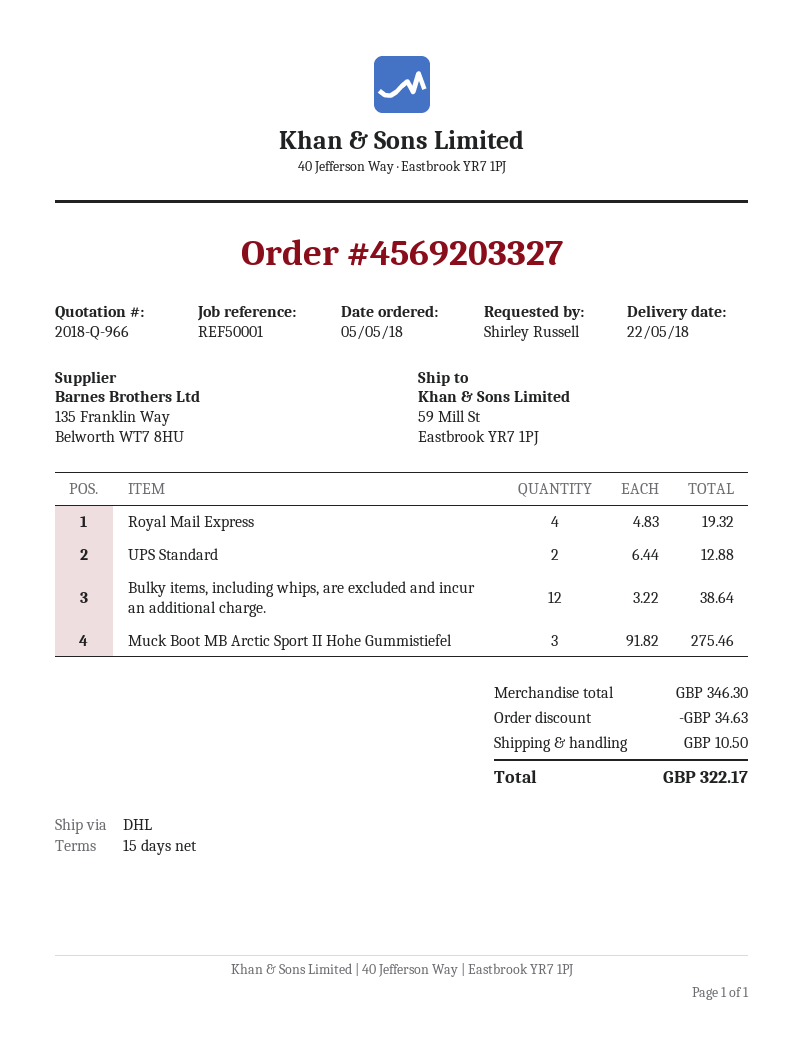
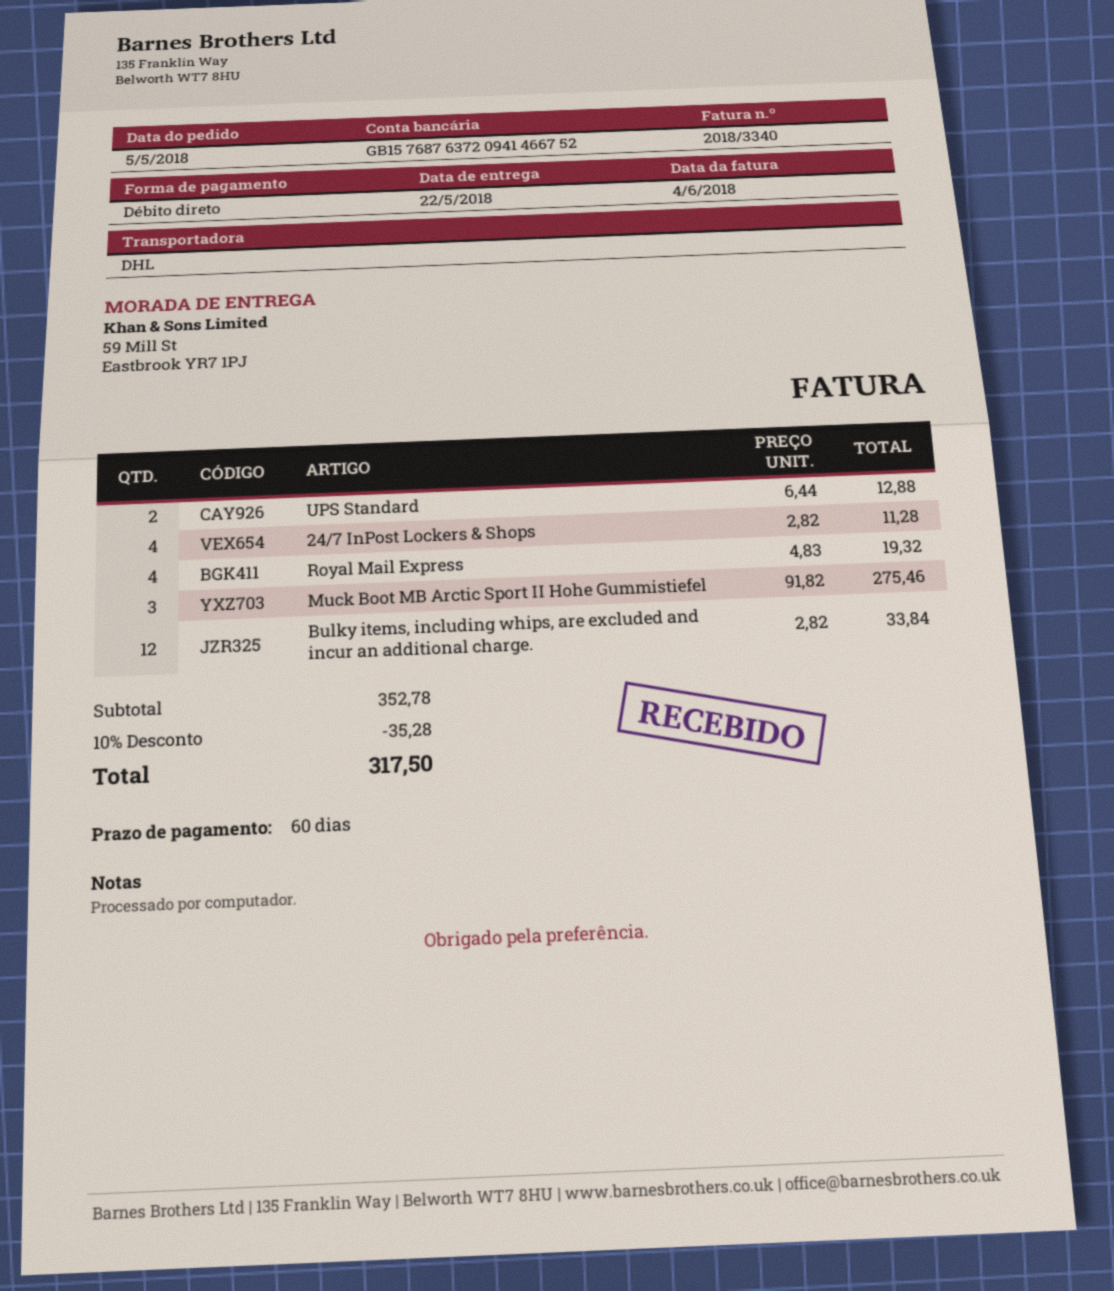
payment terms: 15 days -> 60 days
Bulky items, including whips, are excluded and incur an additional charge.: 12 x 3.22 = 38.64 -> 12 x 2.82 = 33.84
24/7 InPost Lockers & Shops: none -> 4 x 2.82 = 11.28
subtotal: 346.30 -> 352.78
discount: 34.63 -> 35.28
shipping: 10.50 -> none
total: 322.17 -> 317.50

